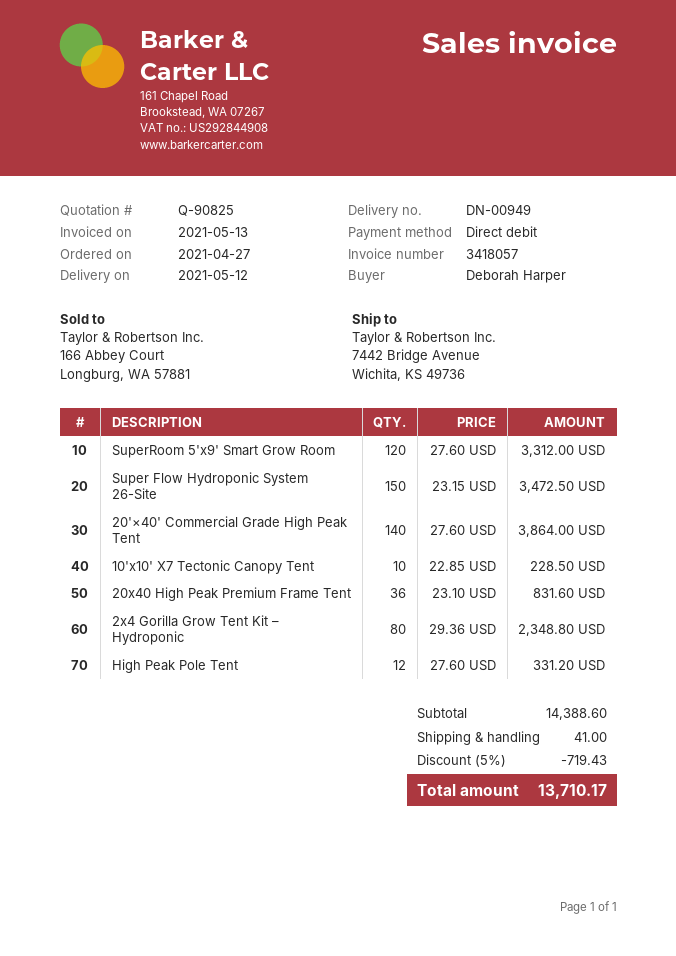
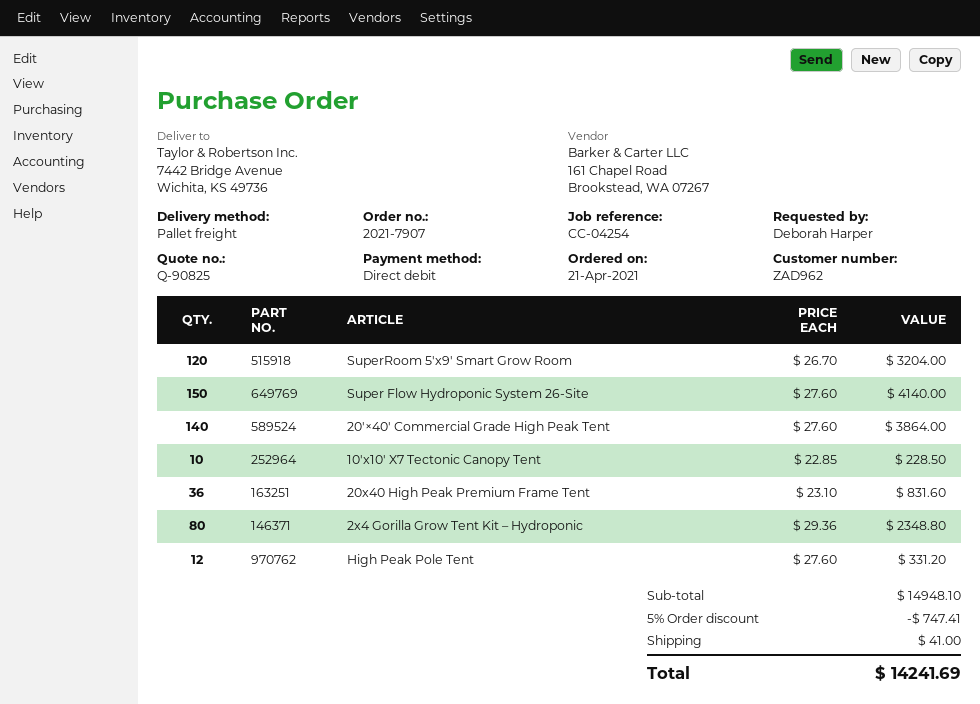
order date: 2021-04-27 -> 2021-04-21
SuperRoom 5'x9' Smart Grow Room: 120 x 27.60 = 3312.00 -> 120 x 26.70 = 3204.00
Super Flow Hydroponic System 26-Site: 150 x 23.15 = 3472.50 -> 150 x 27.60 = 4140.00
subtotal: 14388.60 -> 14948.10
discount: 5% = 719.43 -> 5% = 747.41
total: 13710.17 -> 14241.69

